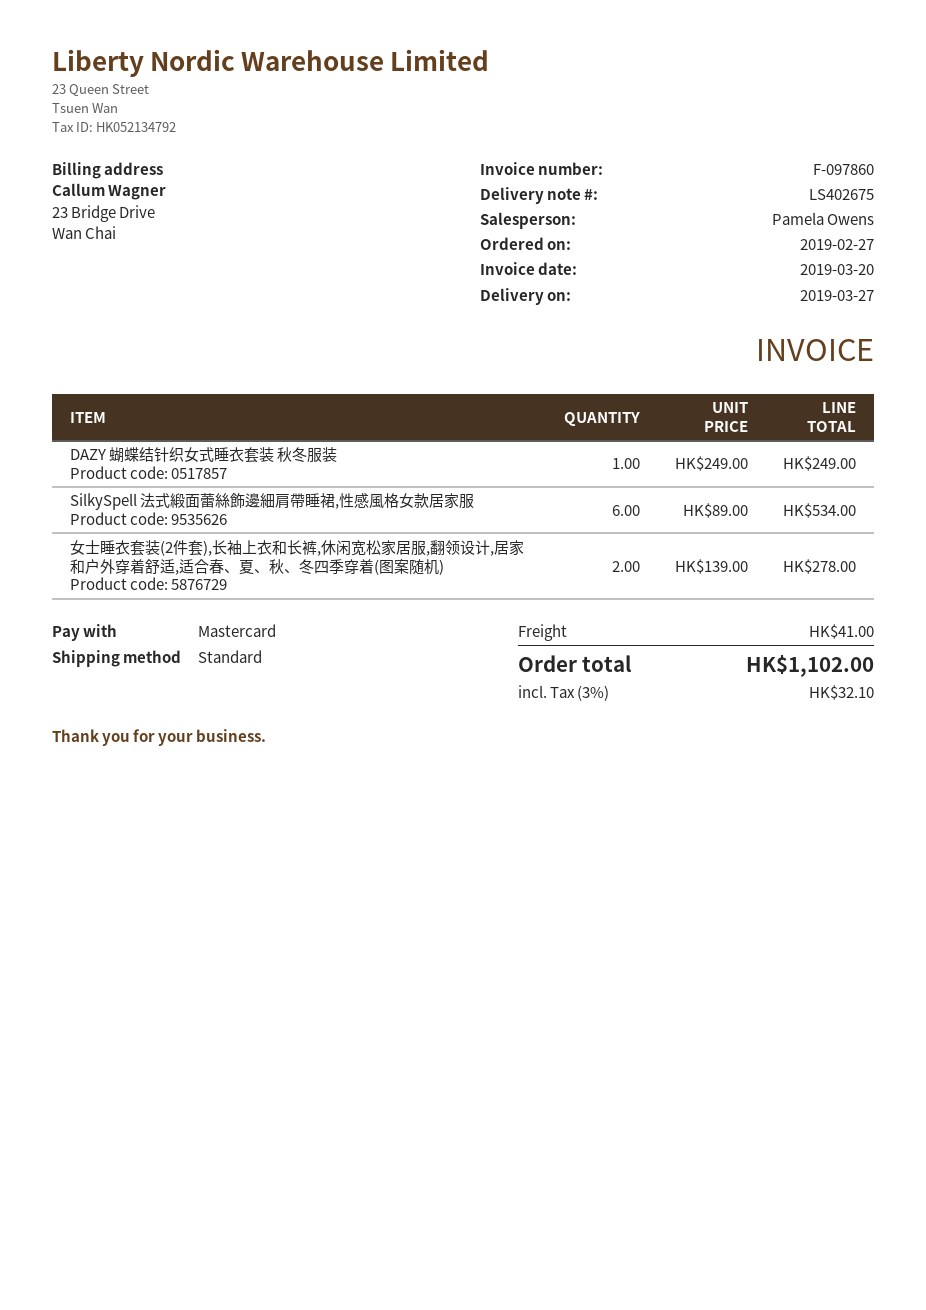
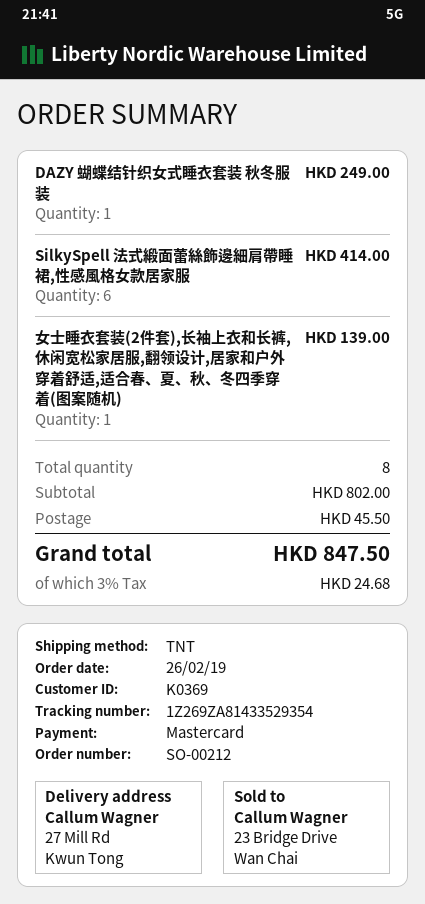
order date: 2019-02-27 -> 2019-02-26
shipping method: standard -> TNT
SilkySpell 法式緞面蕾絲飾邊細肩帶睡裙,性感風格女款居家服: 6 for 534.00 -> 6 for 414.00
女士睡衣套装(2件套),长袖上衣和长裤,休闲宽松家居服,翻领设计,居家和户外穿着舒适,适合春、夏、秋、冬四季穿着(图案随机): 2 for 278.00 -> 1 for 139.00
shipping: 41.00 -> 45.50
tax: 3% = 32.10 -> 3% = 24.68
total: 1102.00 -> 847.50

